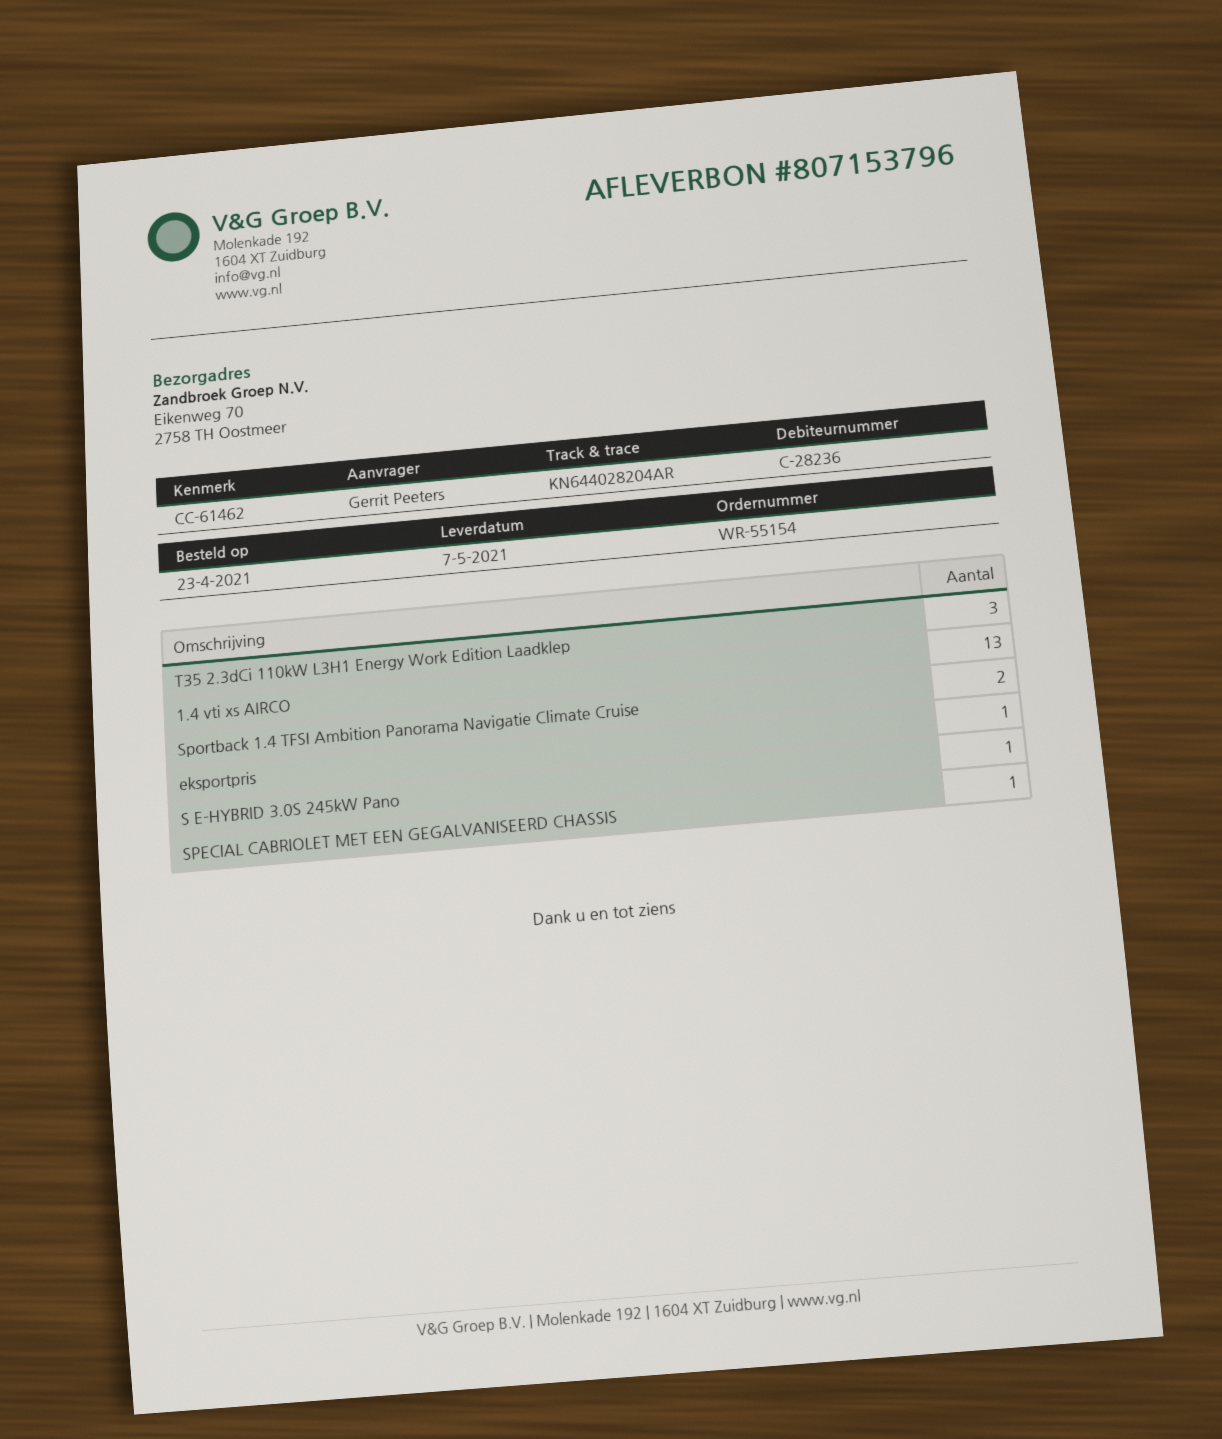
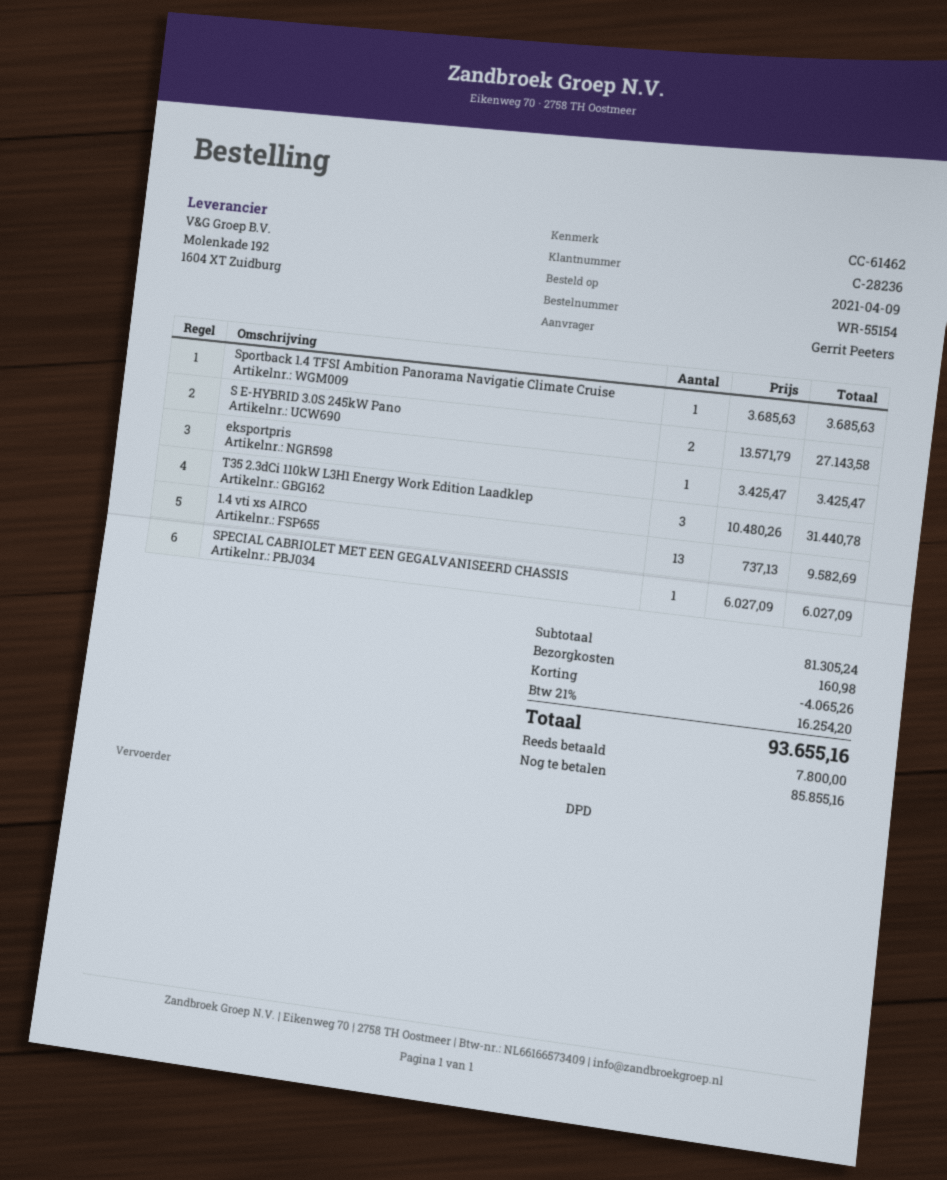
order date: 2021-04-23 -> 2021-04-09
Sportback 1.4 TFSI Ambition Panorama Navigatie Climate Cruise: 2 -> 1
S E-HYBRID 3.0S 245kW Pano: 1 -> 2

